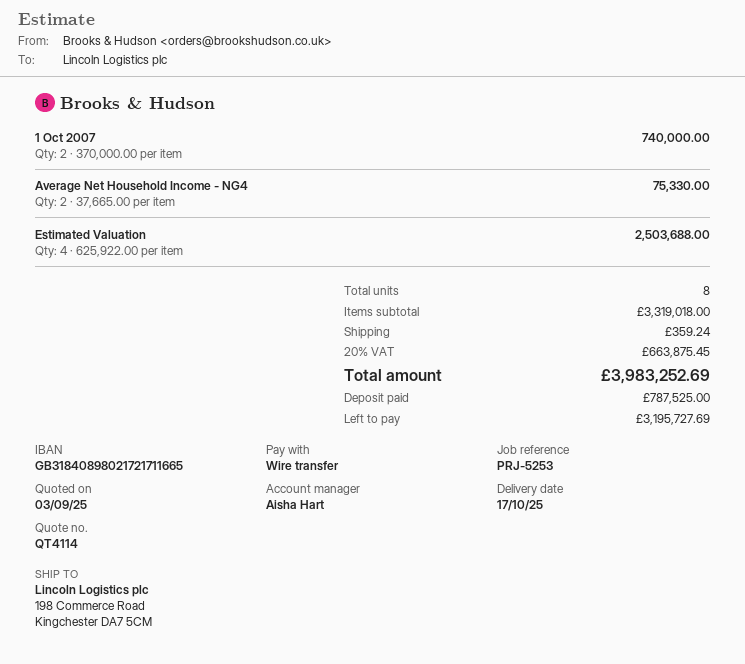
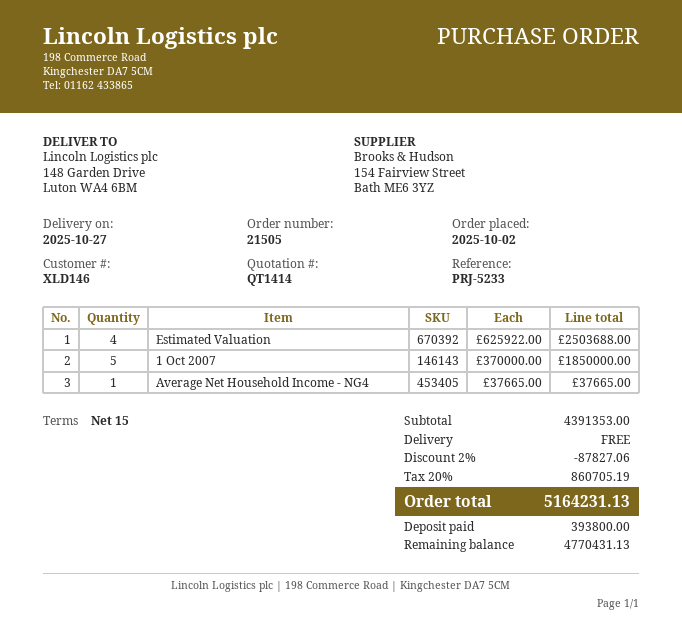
quote number: QT4114 -> QT1414
delivery date: 2025-10-17 -> 2025-10-27
reference: PRJ-5253 -> PRJ-5233
ship to: 198 Commerce Road, Kingchester DA7 5CM -> 148 Garden Drive, Luton WA4 6BM
1 Oct 2007: 2 x 370000.00 = 740000.00 -> 5 x 370000.00 = 1850000.00
Average Net Household Income - NG4: 2 x 37665.00 = 75330.00 -> 1 x 37665.00 = 37665.00
subtotal: 3319018.00 -> 4391353.00
discount: none -> 2% = 87827.06
shipping: 359.24 -> 0.00
tax: 20% = 663875.45 -> 20% = 860705.19
total: 3983252.69 -> 5164231.13
deposit: 787525.00 -> 393800.00
balance: 3195727.69 -> 4770431.13

